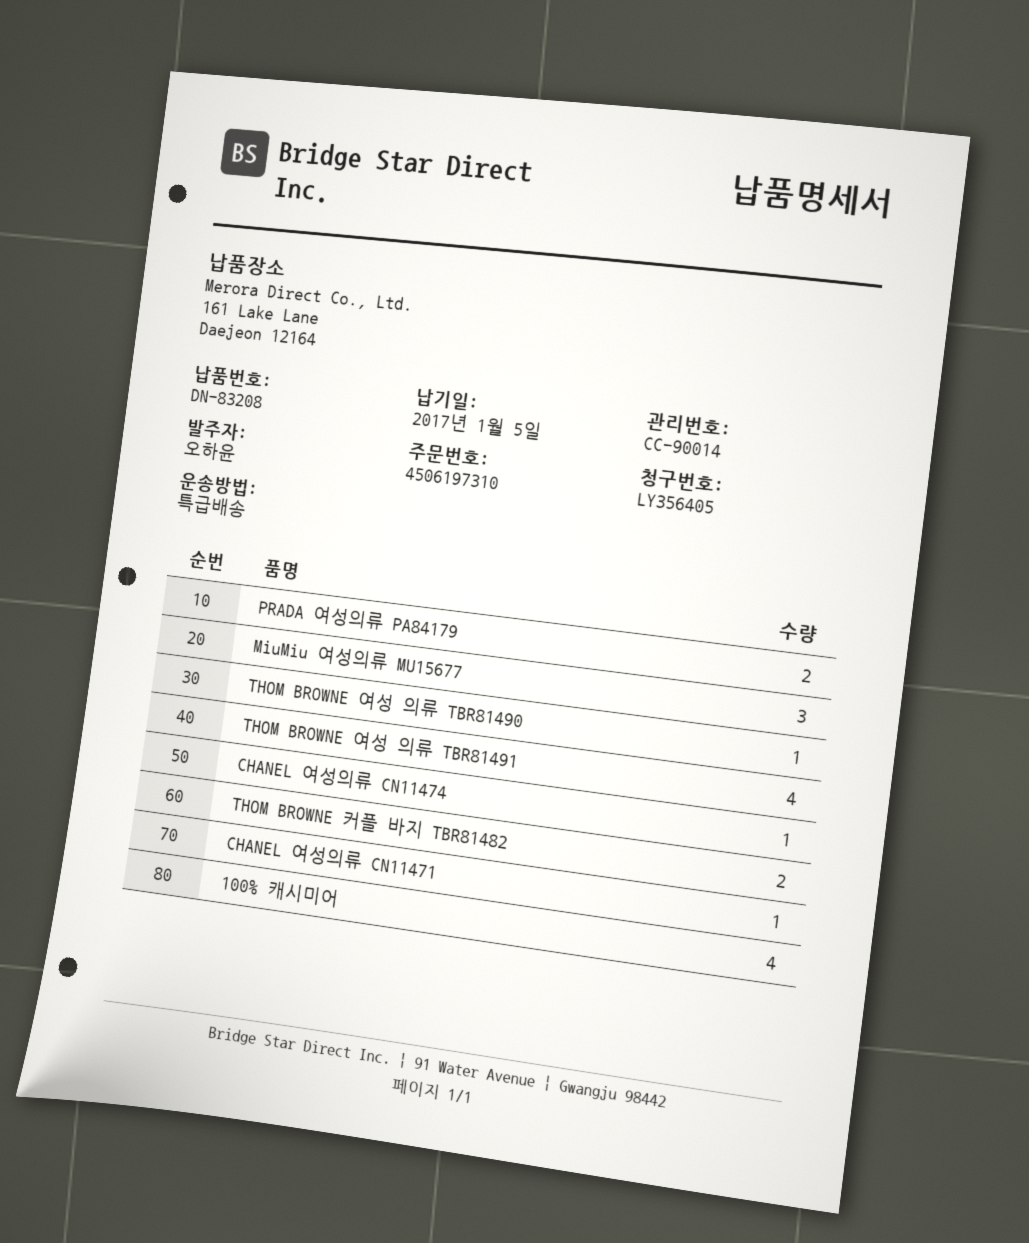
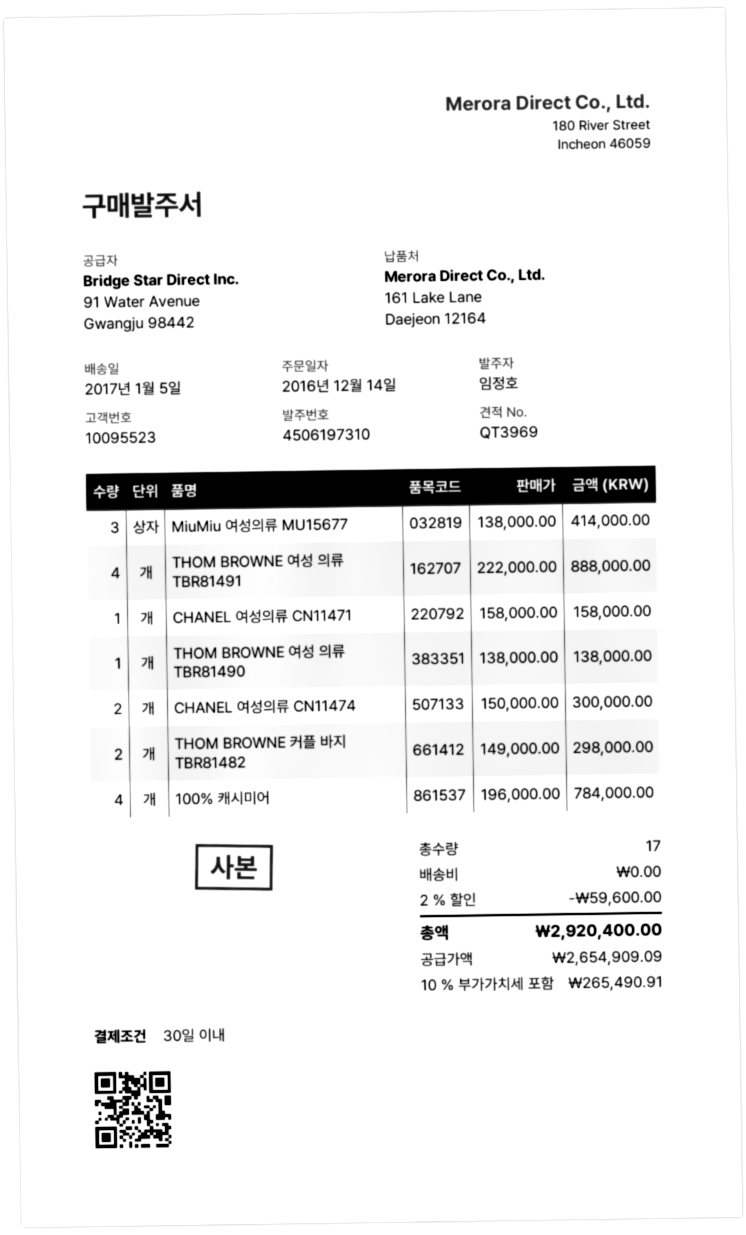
ordered by: 오하윤 -> 임정호
PRADA 여성의류 PA84179: 2 -> none
CHANEL 여성의류 CN11474: 1 -> 2

